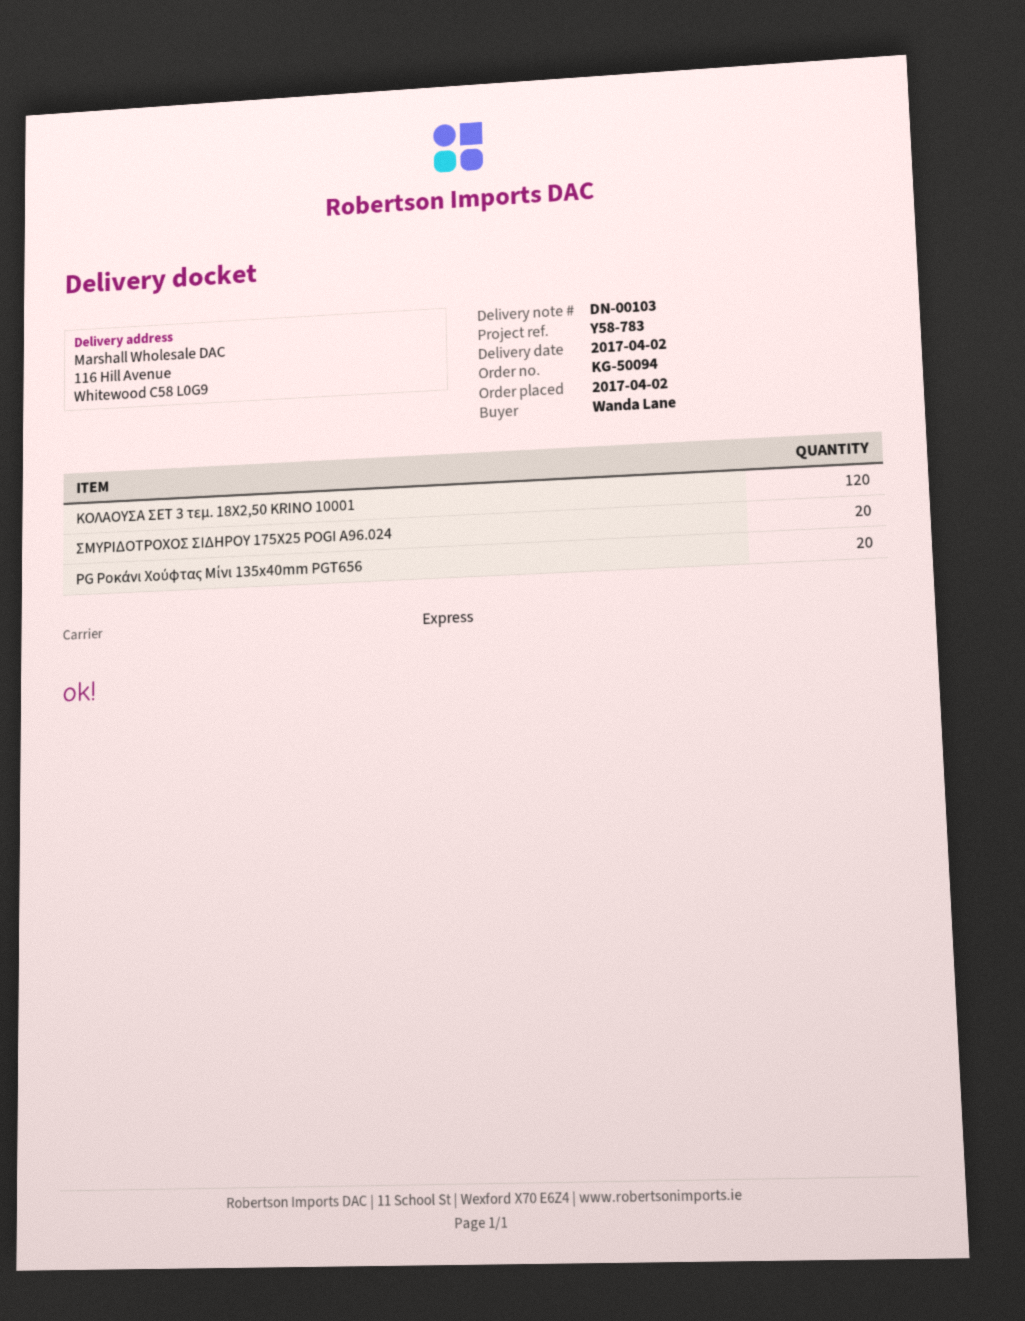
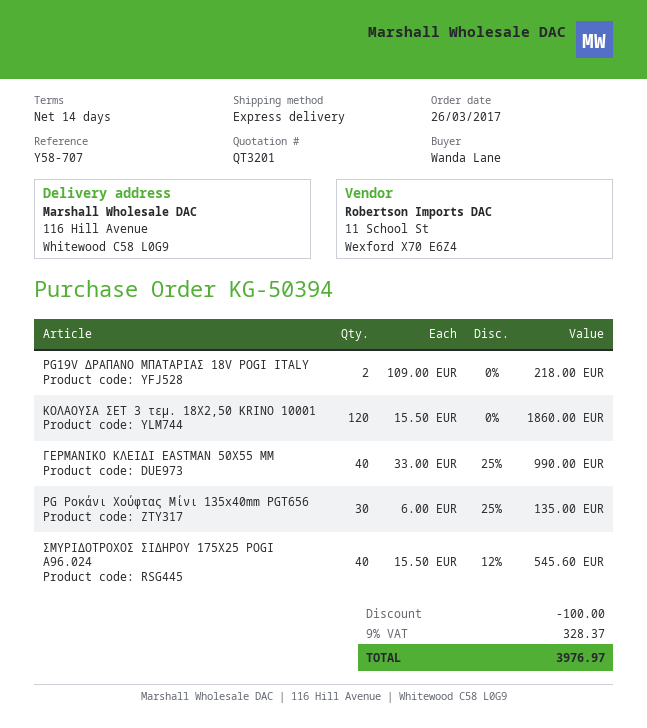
order number: KG-50094 -> KG-50394
order date: 2017-04-02 -> 2017-03-26
reference: Y58-783 -> Y58-707
ΣΜΥΡΙΔΟΤΡΟΧΟΣ ΣΙΔΗΡΟΥ 175Χ25 POGI A96.024: 20 -> 40
PG Ροκάνι Χούφτας Μίνι 135x40mm PGT656: 20 -> 30
PG19V ΔΡΑΠΑΝΟ ΜΠΑΤΑΡΙΑΣ 18V POGI ITALY: none -> 2
ΓΕΡΜΑΝΙΚΟ ΚΛΕΙΔΙ EASTMAN 50Χ55 ΜΜ: none -> 40

